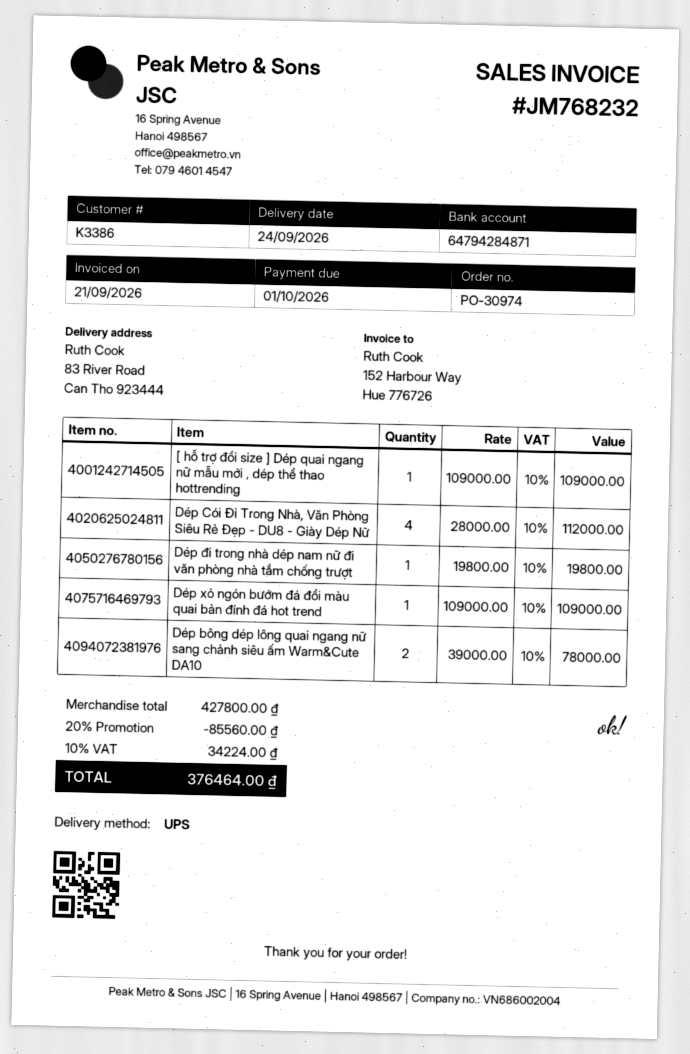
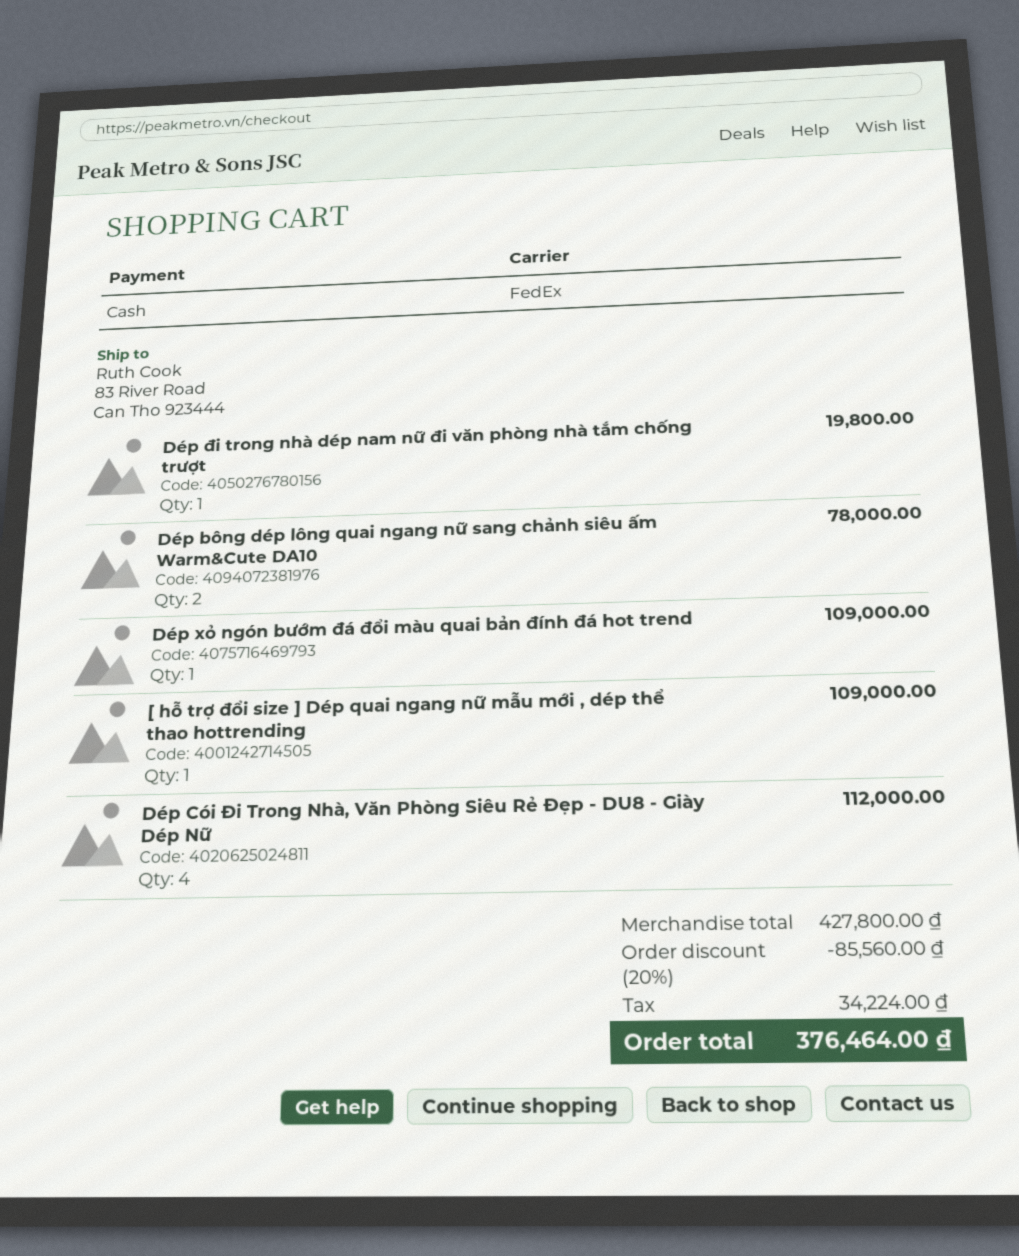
shipping method: UPS -> FedEx

